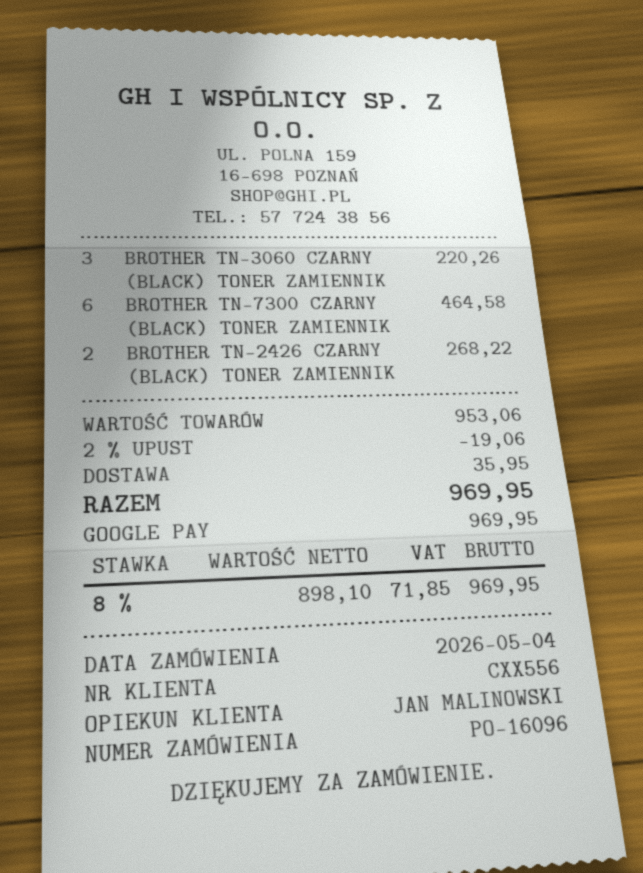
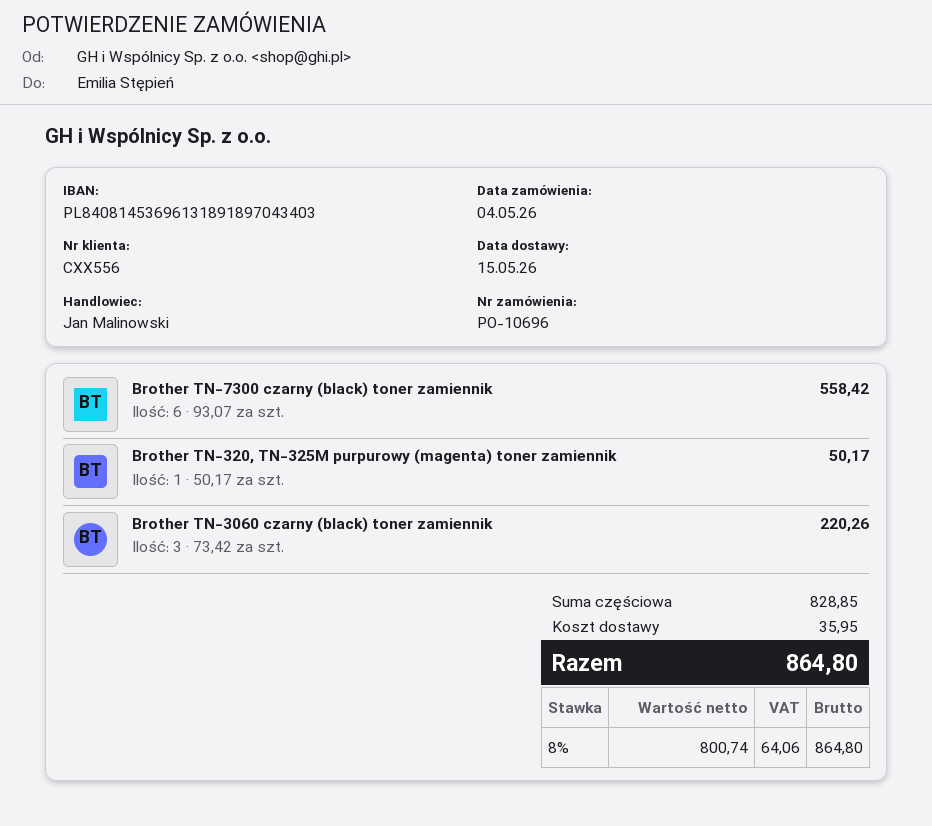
order number: PO-16096 -> PO-10696
BROTHER TN-7300 CZARNY (BLACK) TONER ZAMIENNIK: 6 for 464.58 -> 6 for 558.42
BROTHER TN-2426 CZARNY (BLACK) TONER ZAMIENNIK: 2 for 268.22 -> none
Brother TN-320, TN-325M purpurowy (magenta) toner zamiennik: none -> 1 for 50.17
subtotal: 953.06 -> 828.85
discount: 2% = 19.06 -> none
net: 898.10 -> 800.74
tax: 8% = 71.85 -> 8% = 64.06
total: 969.95 -> 864.80

